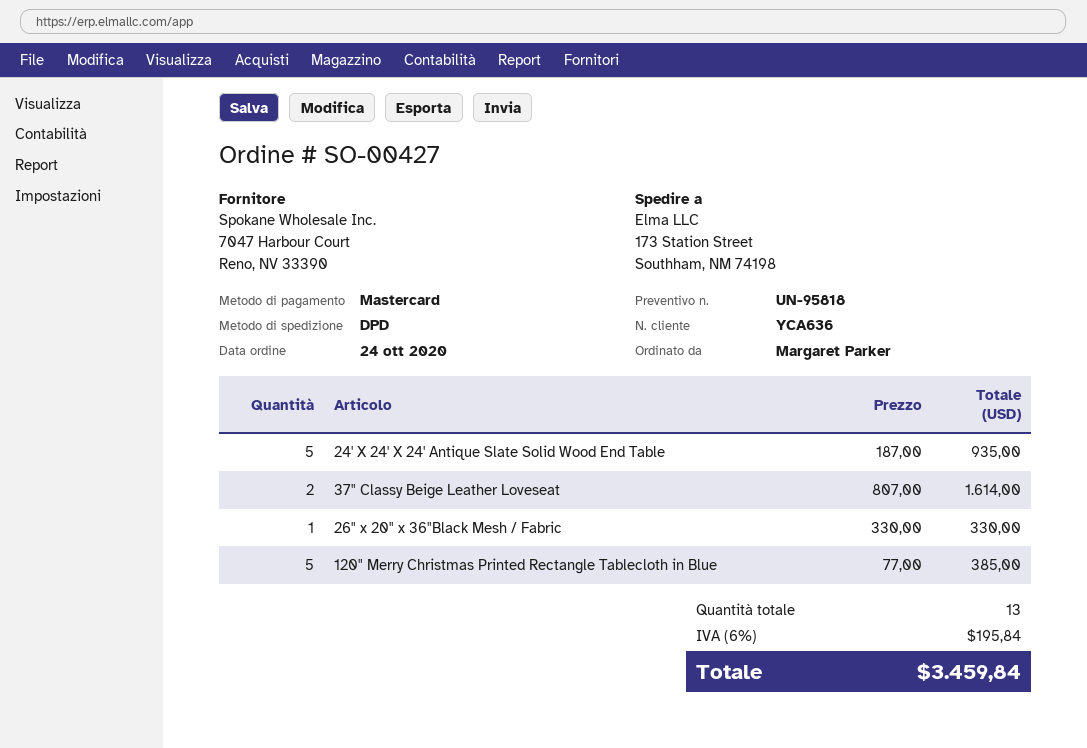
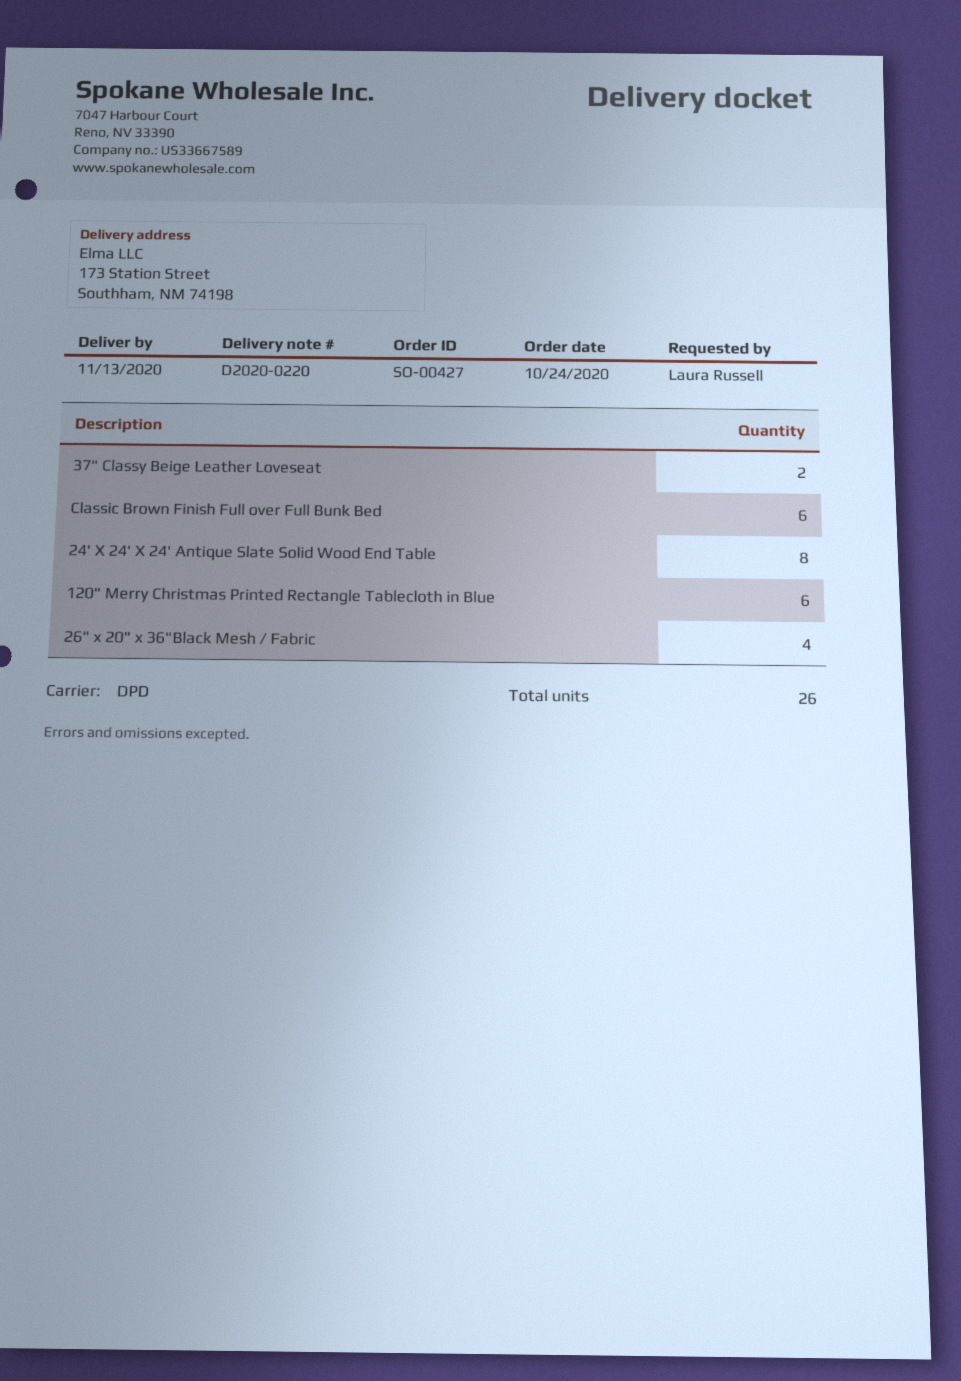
ordered by: Margaret Parker -> Laura Russell
24' X 24' X 24' Antique Slate Solid Wood End Table: 5 -> 8
26" x 20" x 36"Black Mesh / Fabric: 1 -> 4
120" Merry Christmas Printed Rectangle Tablecloth in Blue: 5 -> 6
Classic Brown Finish Full over Full Bunk Bed: none -> 6
total quantity: 13 -> 26

